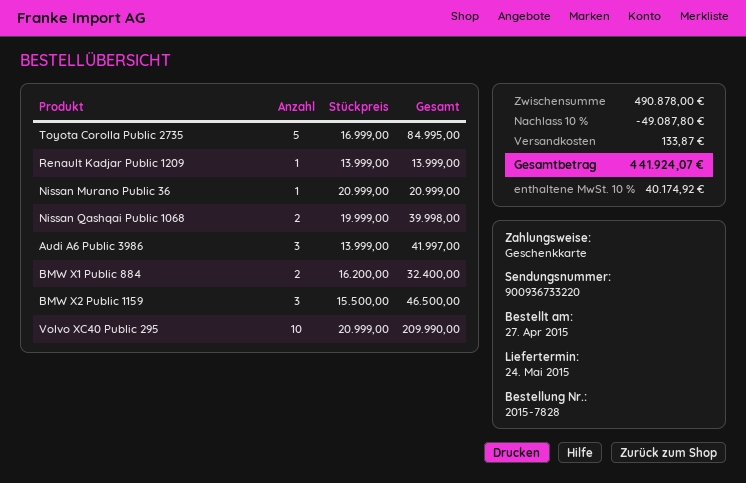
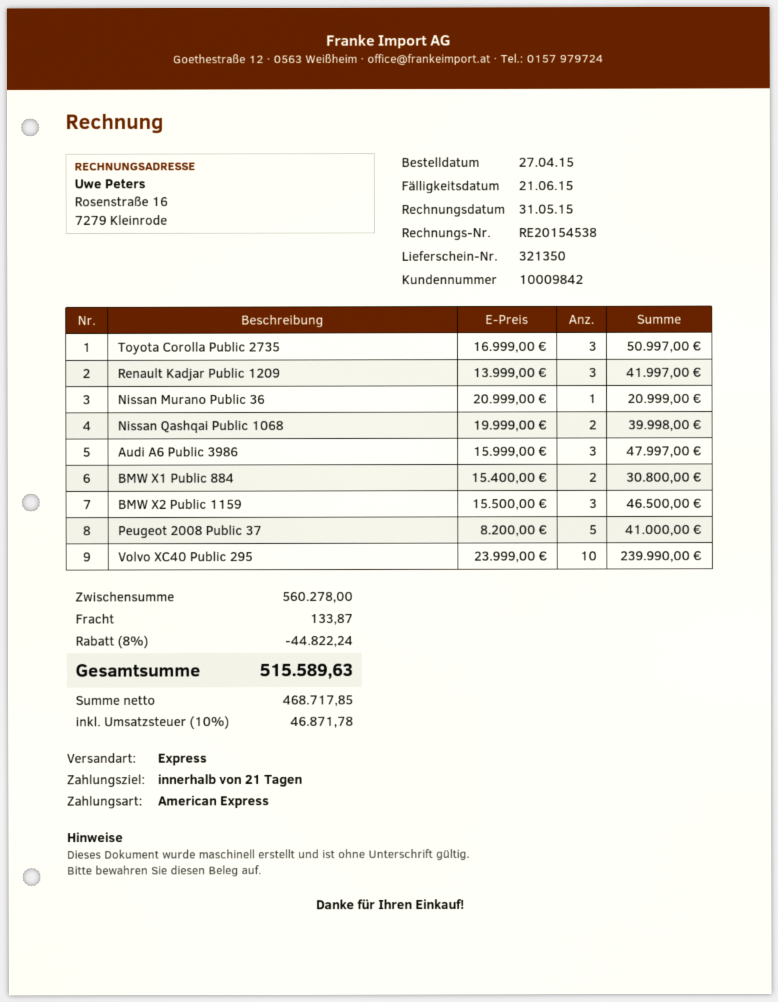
payment method: gift card -> American Express
Toyota Corolla Public 2735: 5 x 16999.00 = 84995.00 -> 3 x 16999.00 = 50997.00
Renault Kadjar Public 1209: 1 x 13999.00 = 13999.00 -> 3 x 13999.00 = 41997.00
Audi A6 Public 3986: 3 x 13999.00 = 41997.00 -> 3 x 15999.00 = 47997.00
BMW X1 Public 884: 2 x 16200.00 = 32400.00 -> 2 x 15400.00 = 30800.00
Volvo XC40 Public 295: 10 x 20999.00 = 209990.00 -> 10 x 23999.00 = 239990.00
Peugeot 2008 Public 37: none -> 5 x 8200.00 = 41000.00
subtotal: 490878.00 -> 560278.00
discount: 10% = 49087.80 -> 8% = 44822.24
tax: 10% = 40174.92 -> 10% = 46871.78
total: 441924.07 -> 515589.63

